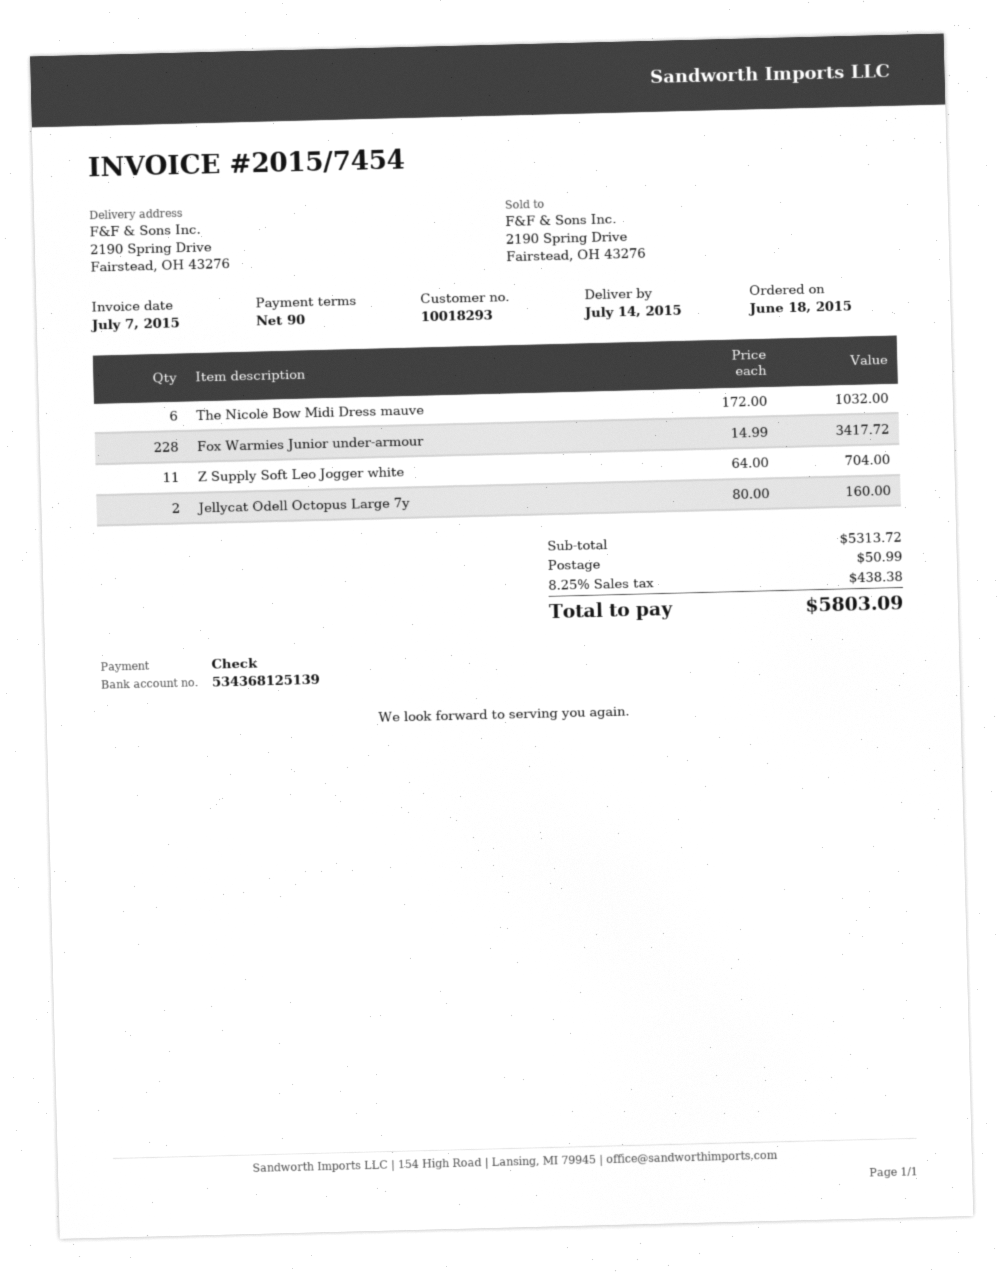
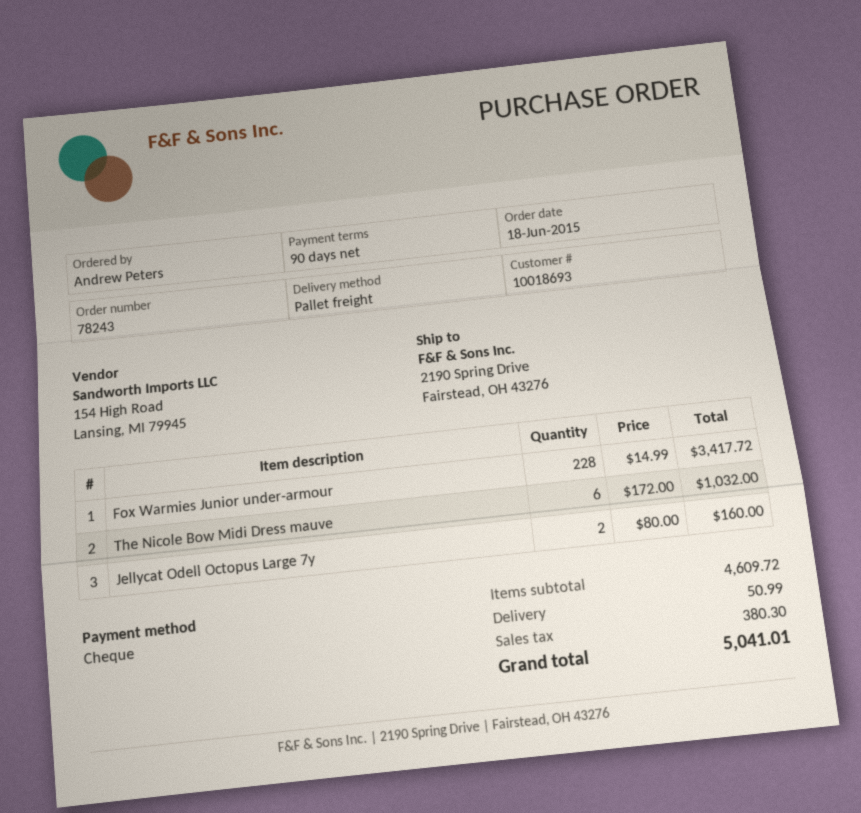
customer number: 10018293 -> 10018693
Z Supply Soft Leo Jogger white: 11 x 64.00 = 704.00 -> none
subtotal: 5313.72 -> 4609.72
tax: 438.38 -> 380.30
total: 5803.09 -> 5041.01

